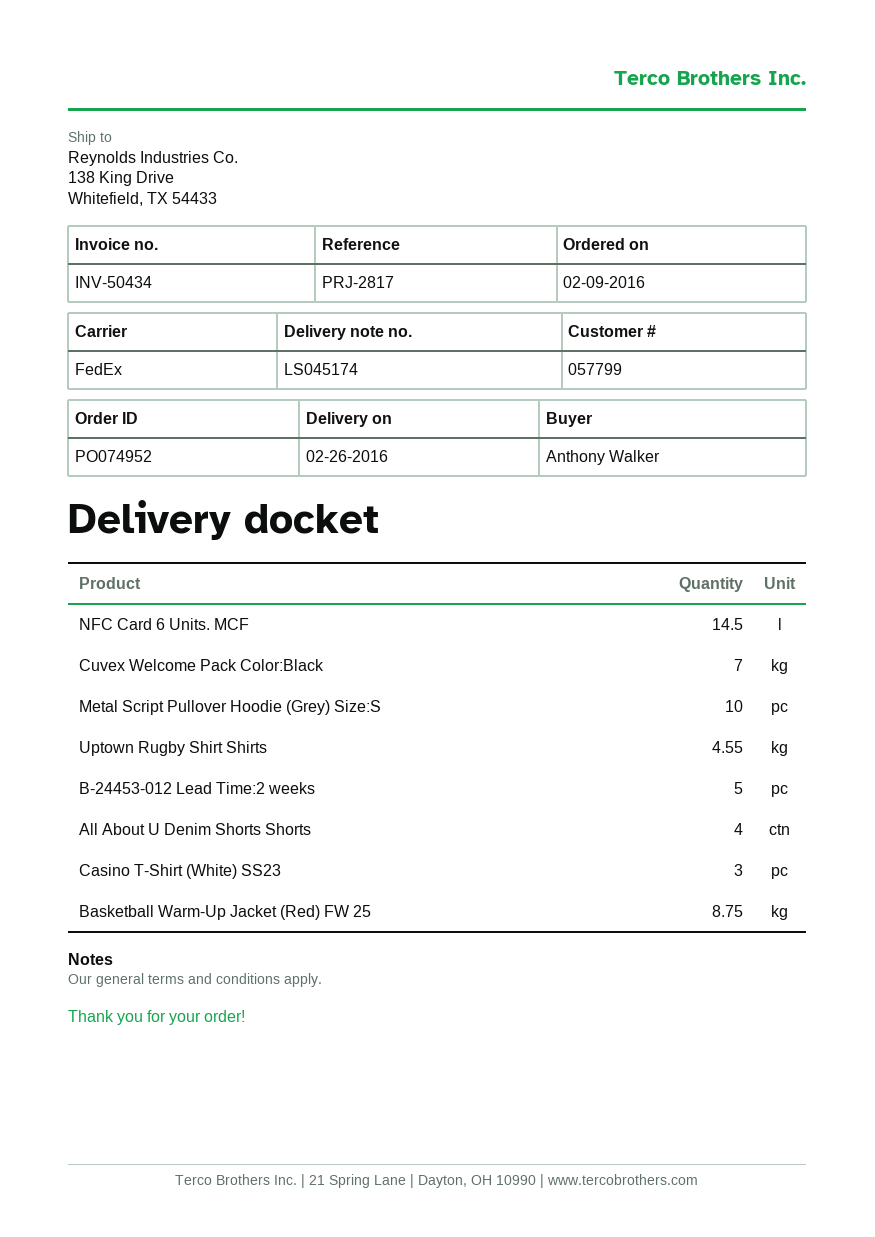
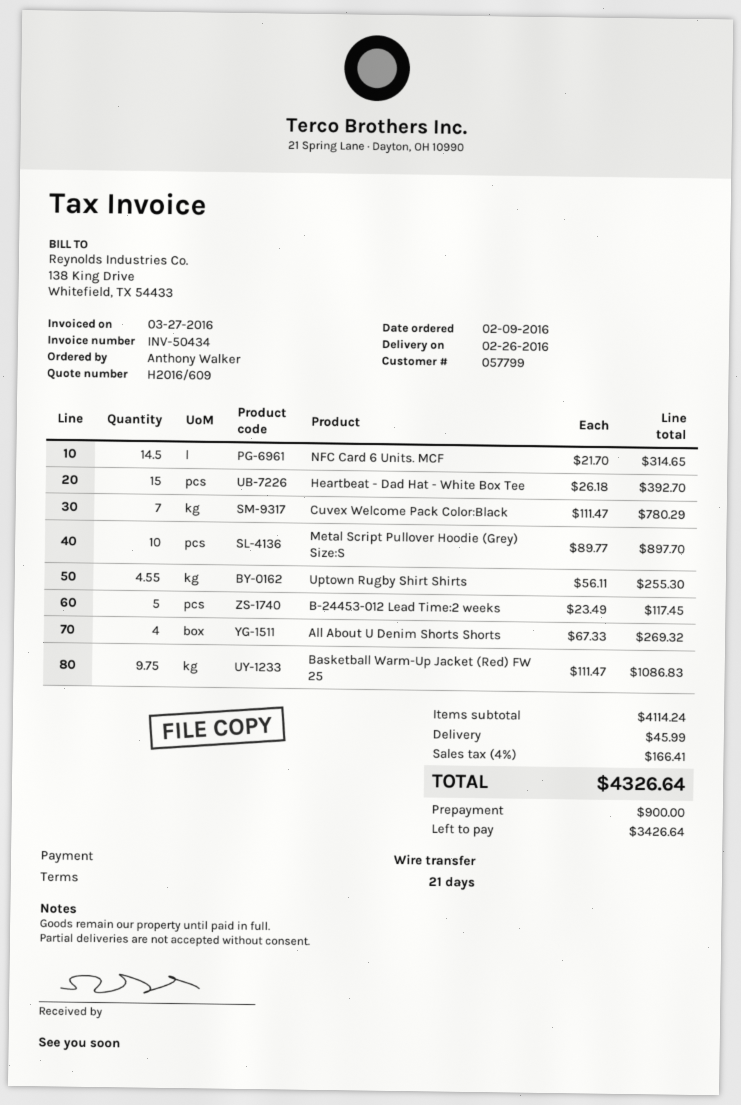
Casino T-Shirt (White) SS23: 3 -> none
Basketball Warm-Up Jacket (Red) FW 25: 8.75 -> 9.75
Heartbeat - Dad Hat - White Box Tee: none -> 15

